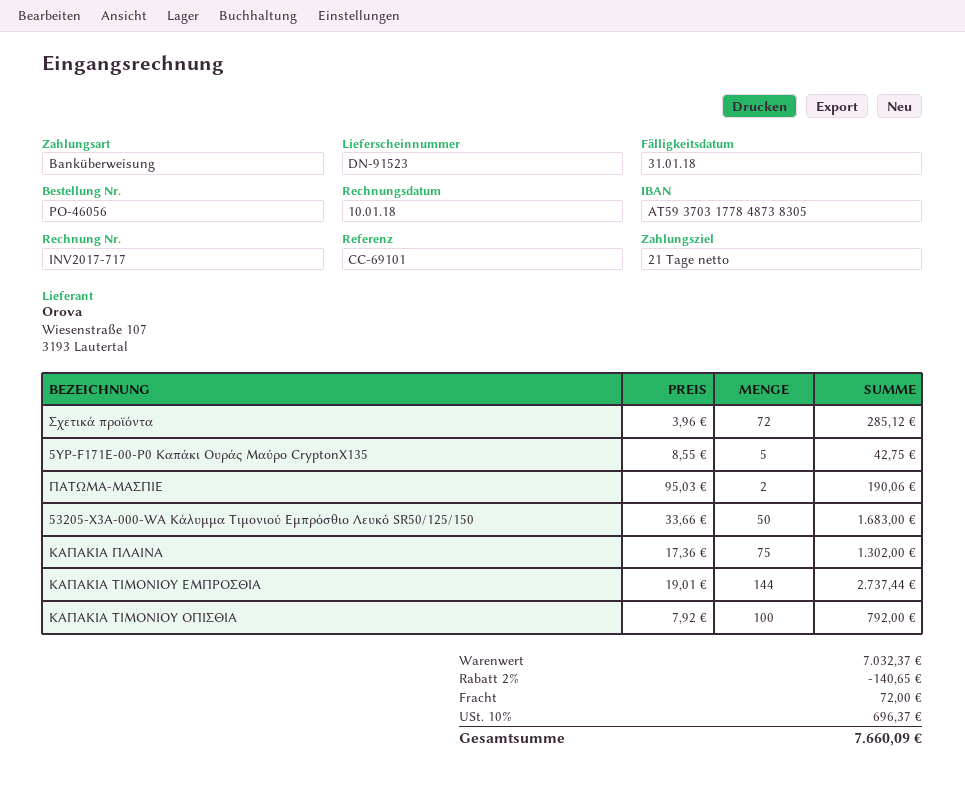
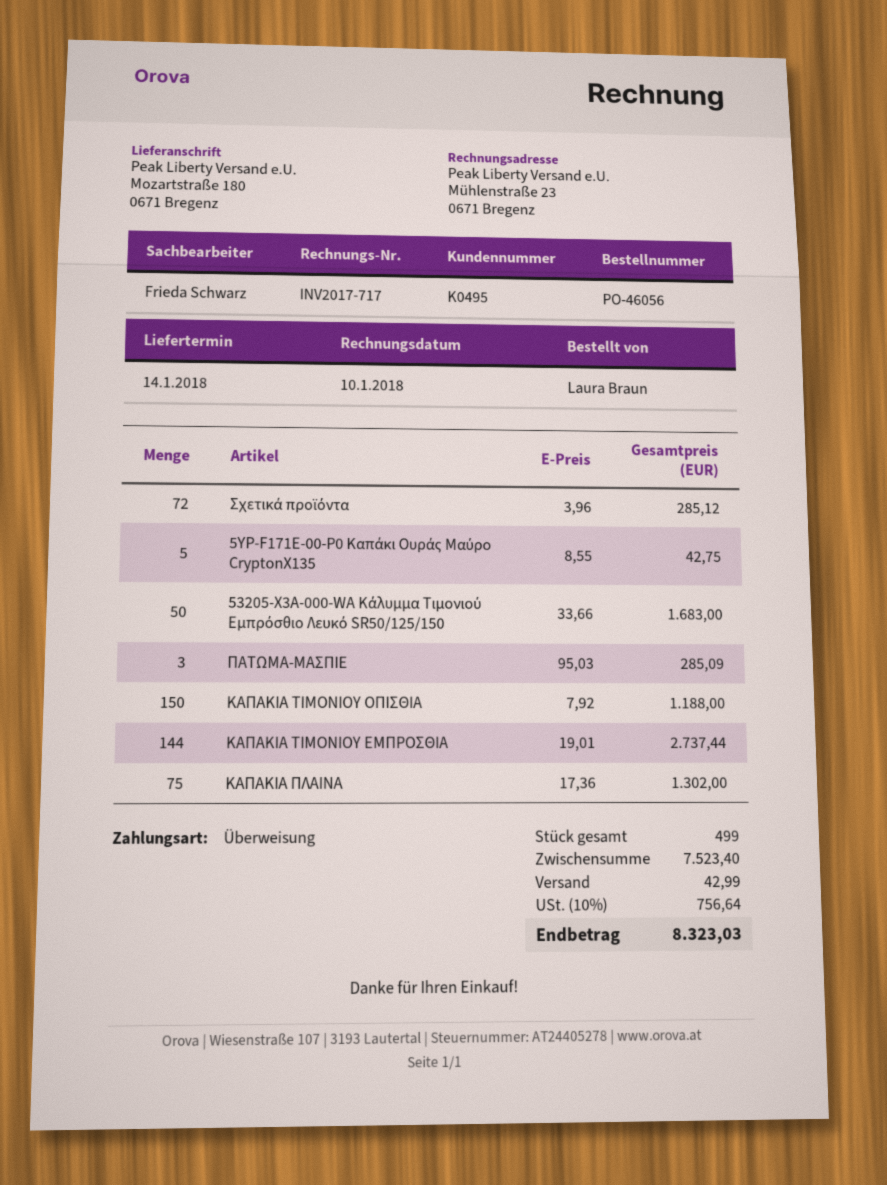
ΠΑΤΩΜΑ-ΜΑΣΠΙΕ: 2 x 95.03 = 190.06 -> 3 x 95.03 = 285.09
ΚΑΠΑΚΙΑ ΤΙΜΟΝΙΟΥ ΟΠΙΣΘΙΑ: 100 x 7.92 = 792.00 -> 150 x 7.92 = 1188.00
subtotal: 7032.37 -> 7523.40
discount: 2% = 140.65 -> none
shipping: 72.00 -> 42.99
tax: 10% = 696.37 -> 10% = 756.64
total: 7660.09 -> 8323.03

